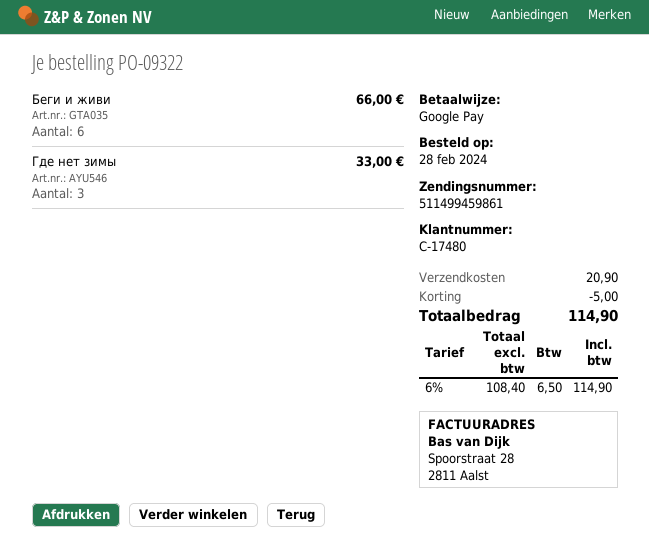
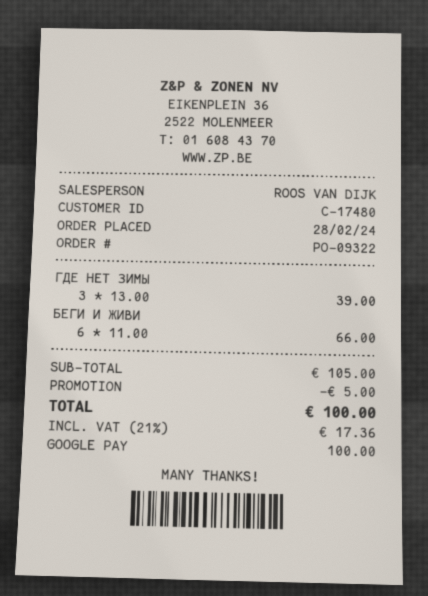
Где нет зимы: 3 for 33.00 -> 3 for 39.00
shipping: 20.90 -> none
tax: 6% = 6.50 -> 21% = 17.36
total: 114.90 -> 100.00

